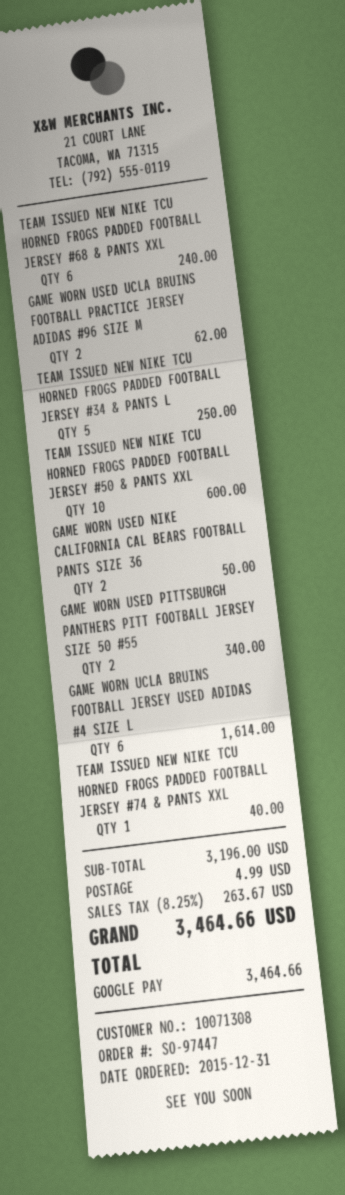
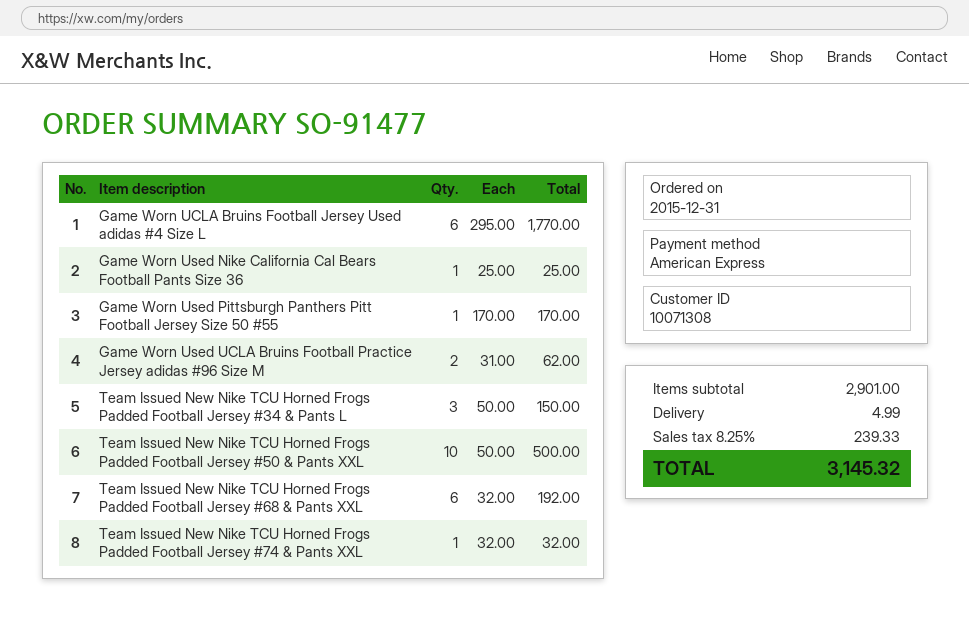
order number: SO-97447 -> SO-91477
payment method: Google Pay -> American Express
TEAM ISSUED NEW NIKE TCU HORNED FROGS PADDED FOOTBALL JERSEY #68 & PANTS XXL: 6 for 240.00 -> 6 for 192.00
TEAM ISSUED NEW NIKE TCU HORNED FROGS PADDED FOOTBALL JERSEY #34 & PANTS L: 5 for 250.00 -> 3 for 150.00
TEAM ISSUED NEW NIKE TCU HORNED FROGS PADDED FOOTBALL JERSEY #50 & PANTS XXL: 10 for 600.00 -> 10 for 500.00
GAME WORN USED NIKE CALIFORNIA CAL BEARS FOOTBALL PANTS SIZE 36: 2 for 50.00 -> 1 for 25.00
GAME WORN USED PITTSBURGH PANTHERS PITT FOOTBALL JERSEY SIZE 50 #55: 2 for 340.00 -> 1 for 170.00
GAME WORN UCLA BRUINS FOOTBALL JERSEY USED ADIDAS #4 SIZE L: 6 for 1614.00 -> 6 for 1770.00
TEAM ISSUED NEW NIKE TCU HORNED FROGS PADDED FOOTBALL JERSEY #74 & PANTS XXL: 1 for 40.00 -> 1 for 32.00
subtotal: 3196.00 -> 2901.00
tax: 8.25% = 263.67 -> 8.25% = 239.33
total: 3464.66 -> 3145.32

